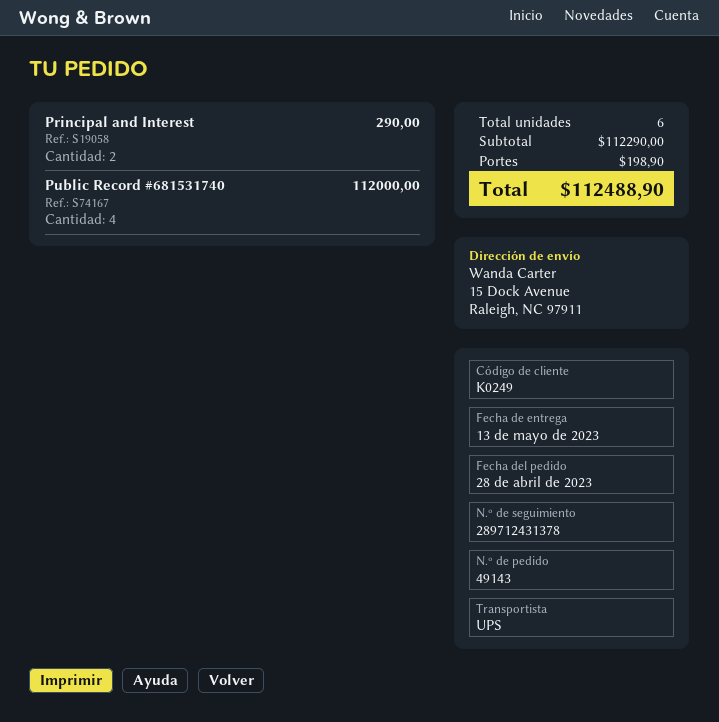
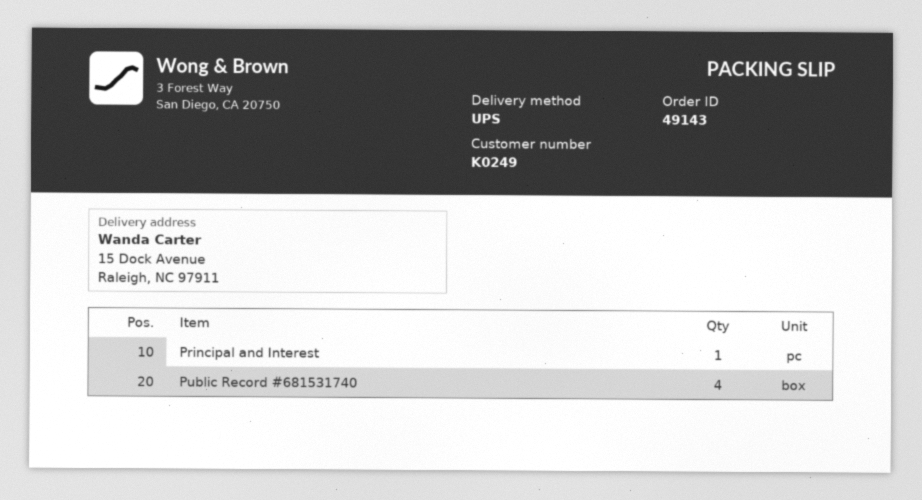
Principal and Interest: 2 -> 1

